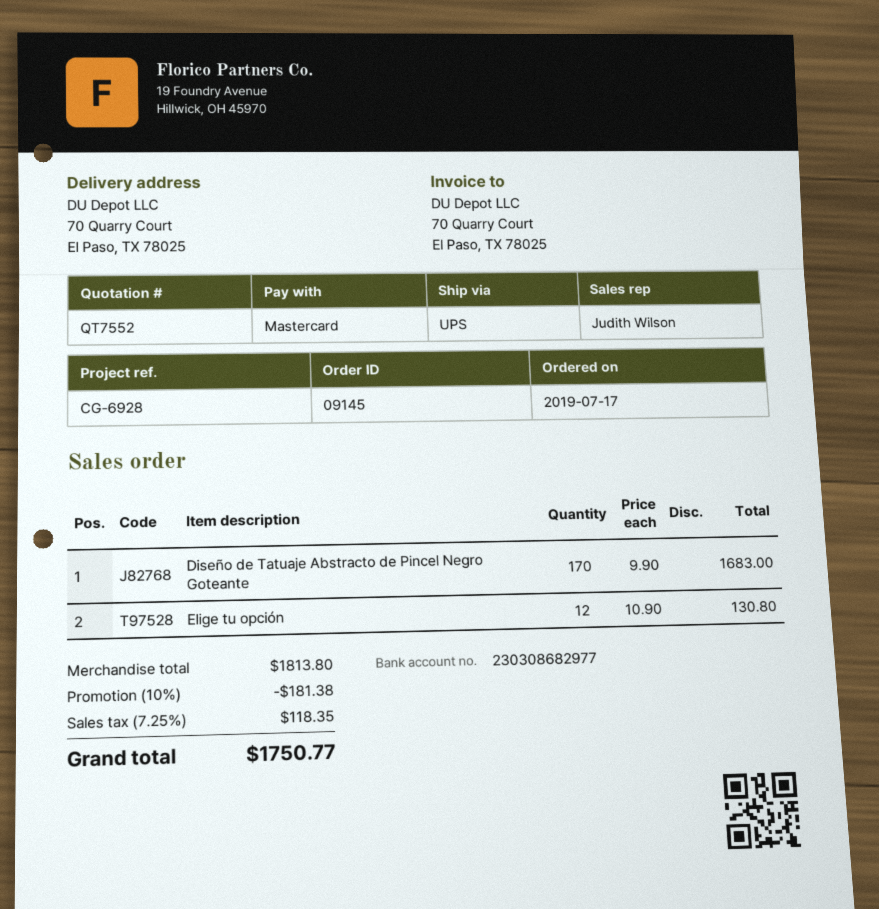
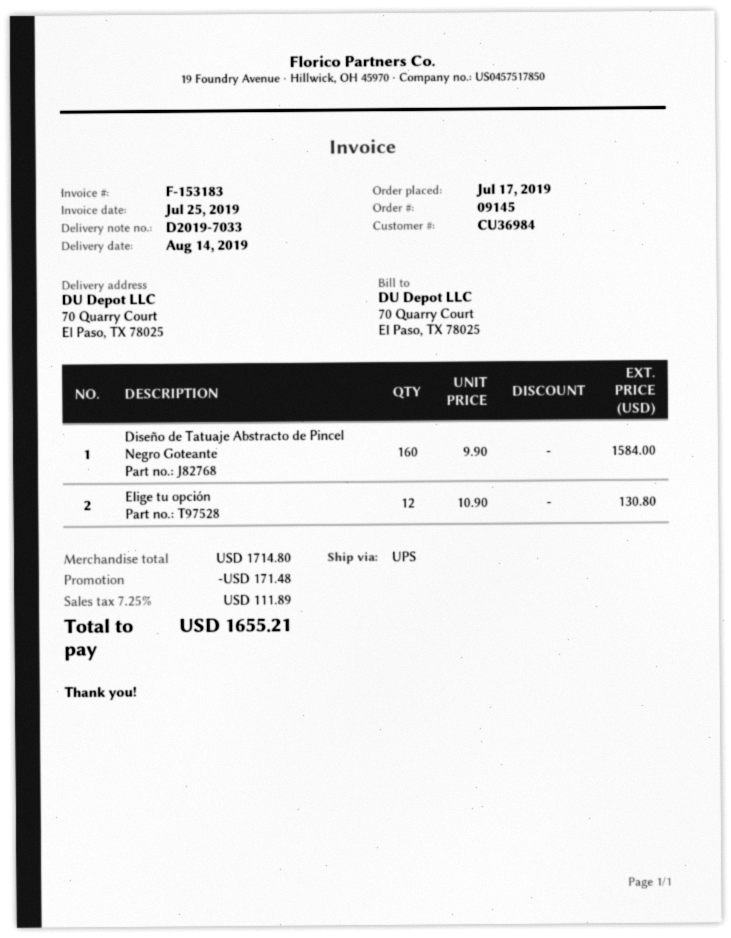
Diseño de Tatuaje Abstracto de Pincel Negro Goteante: 170 x 9.90 = 1683.00 -> 160 x 9.90 = 1584.00
subtotal: 1813.80 -> 1714.80
discount: 181.38 -> 171.48
tax: 7.25% = 118.35 -> 7.25% = 111.89
total: 1750.77 -> 1655.21

